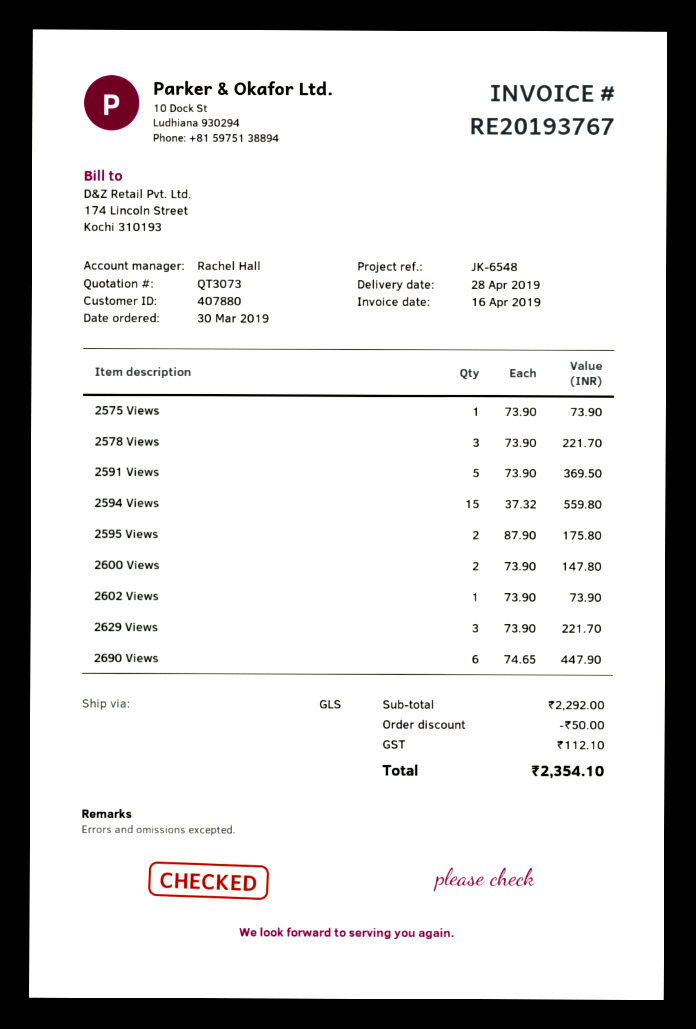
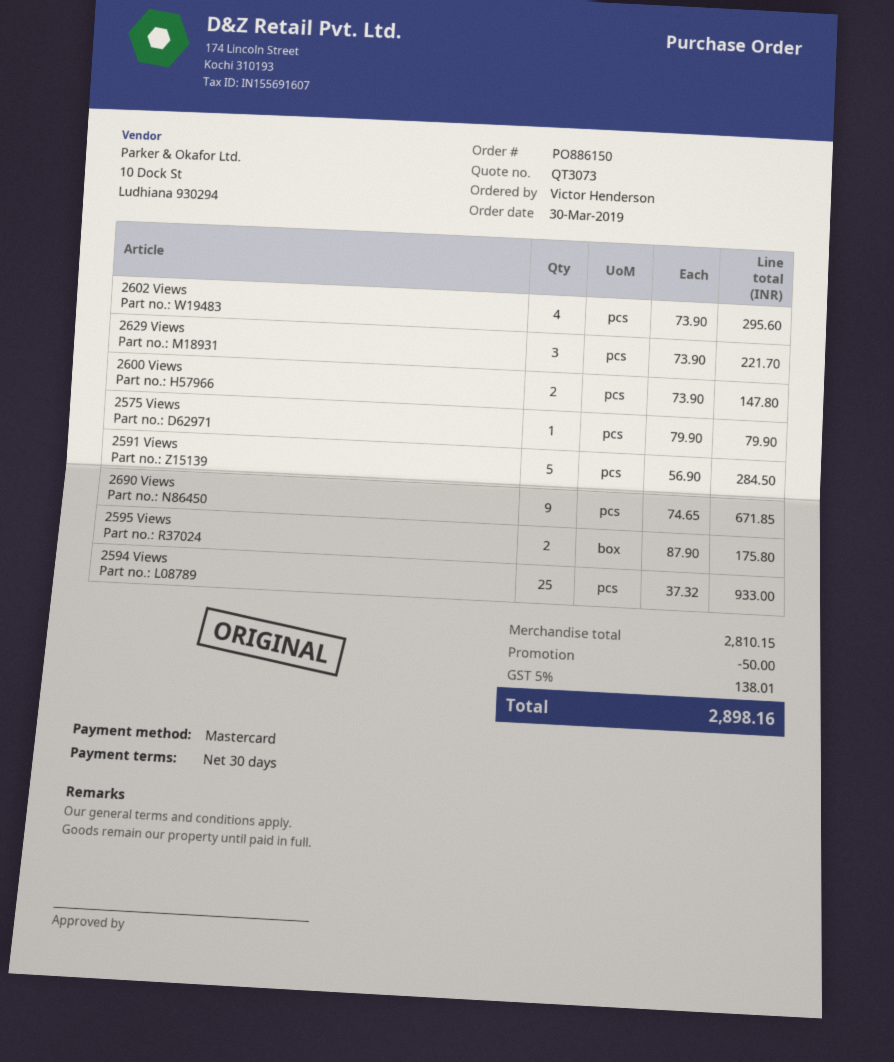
2575 Views: 1 x 73.90 = 73.90 -> 1 x 79.90 = 79.90
2578 Views: 3 x 73.90 = 221.70 -> none
2591 Views: 5 x 73.90 = 369.50 -> 5 x 56.90 = 284.50
2594 Views: 15 x 37.32 = 559.80 -> 25 x 37.32 = 933.00
2602 Views: 1 x 73.90 = 73.90 -> 4 x 73.90 = 295.60
2690 Views: 6 x 74.65 = 447.90 -> 9 x 74.65 = 671.85
subtotal: 2292.00 -> 2810.15
tax: 112.10 -> 138.01
total: 2354.10 -> 2898.16

